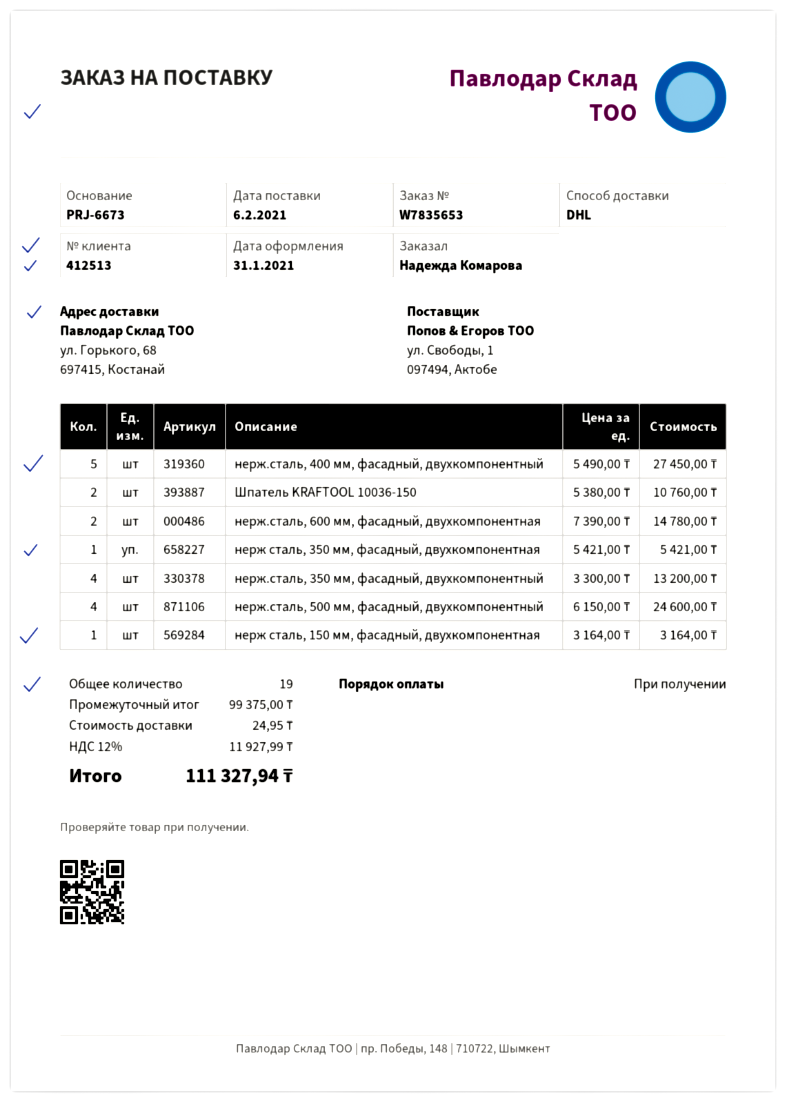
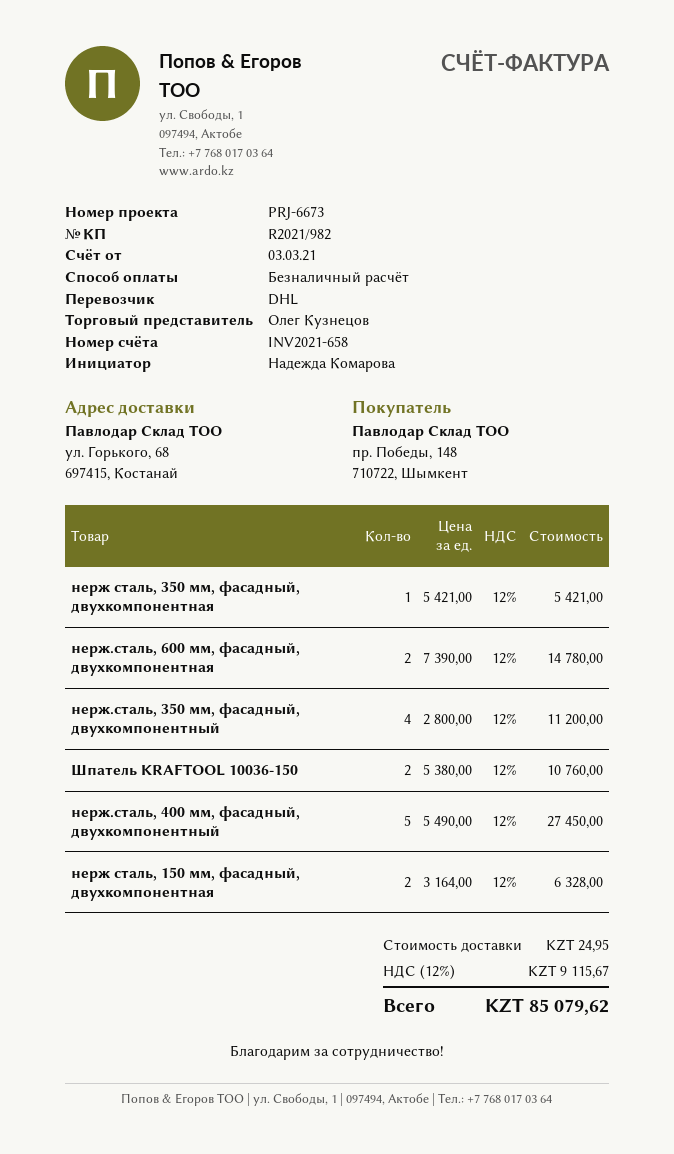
нерж.сталь, 350 мм, фасадный, двухкомпонентный: 4 x 3300.00 = 13200.00 -> 4 x 2800.00 = 11200.00
нерж.сталь, 500 мм, фасадный, двухкомпонентный: 4 x 6150.00 = 24600.00 -> none
нерж сталь, 150 мм, фасадный, двухкомпонентная: 1 x 3164.00 = 3164.00 -> 2 x 3164.00 = 6328.00
tax: 12% = 11927.99 -> 12% = 9115.67
total: 111327.94 -> 85079.62

